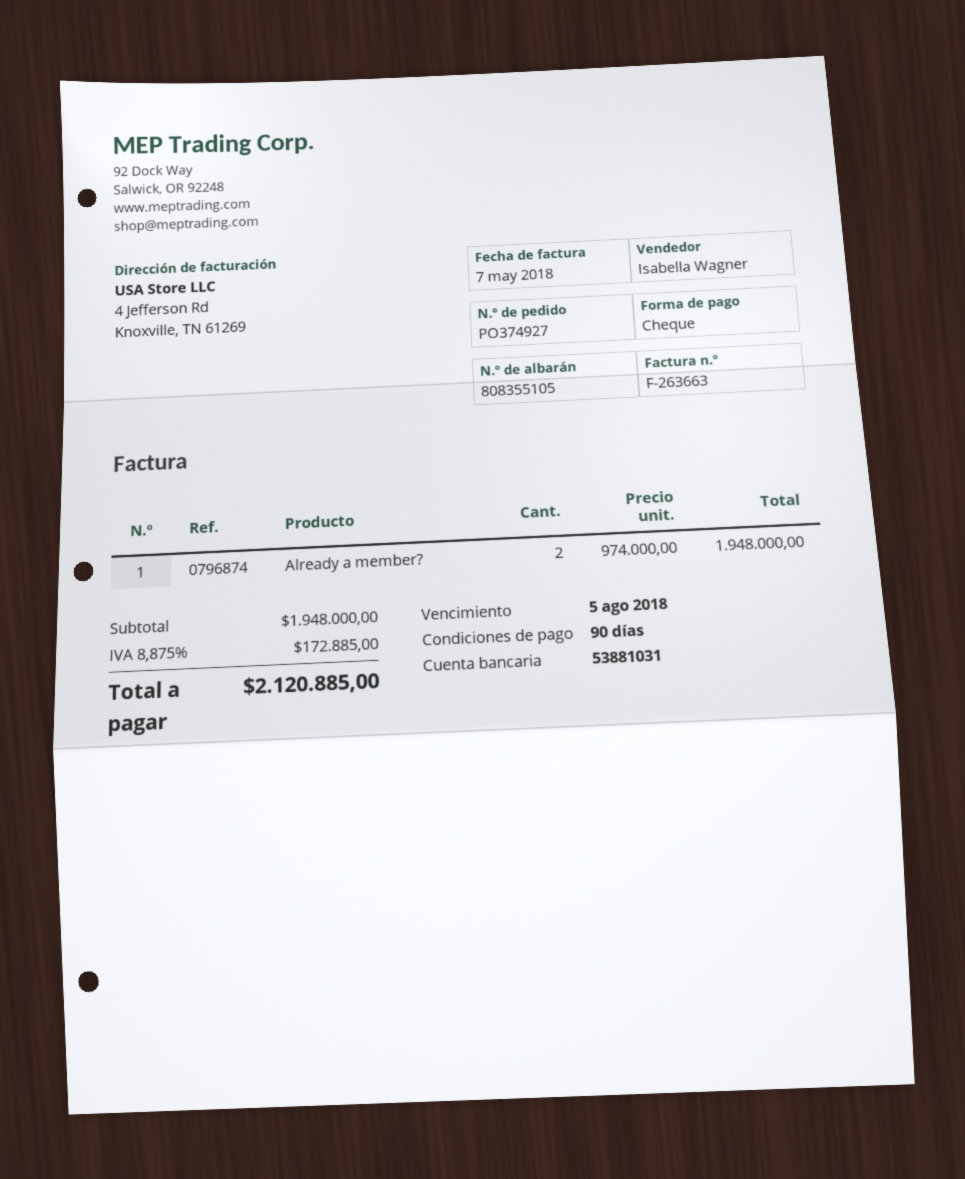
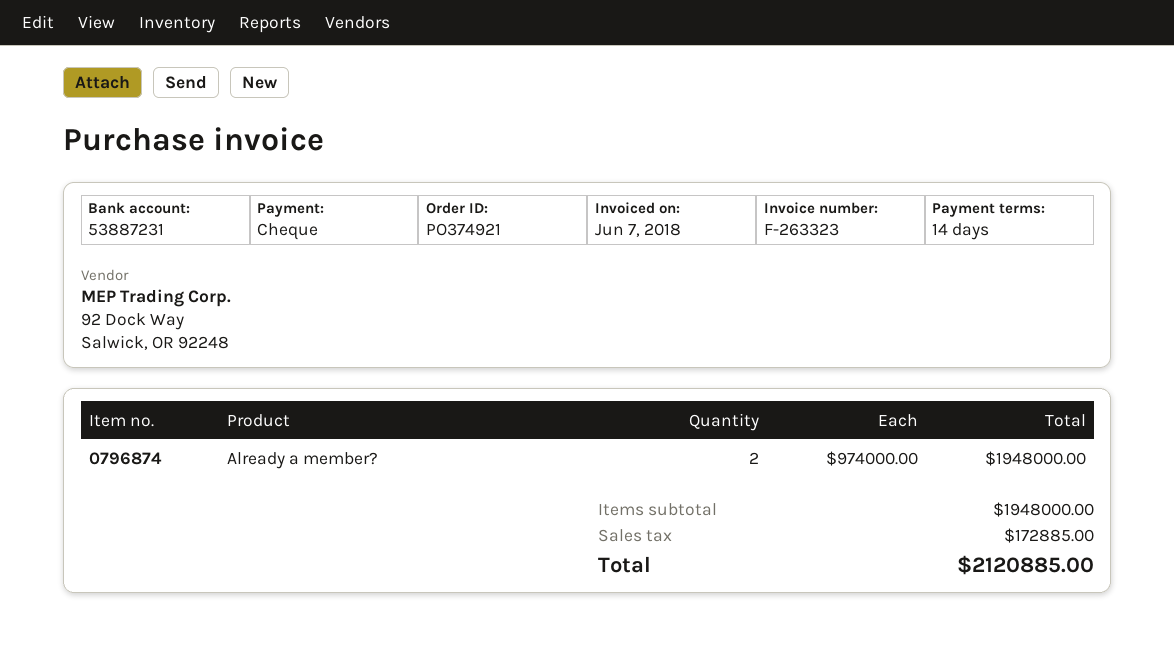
order number: PO374927 -> PO374921
invoice number: F-263663 -> F-263323
invoice date: 2018-05-07 -> 2018-06-07
payment terms: 90 days -> 14 days
bank account: 53881031 -> 53887231

